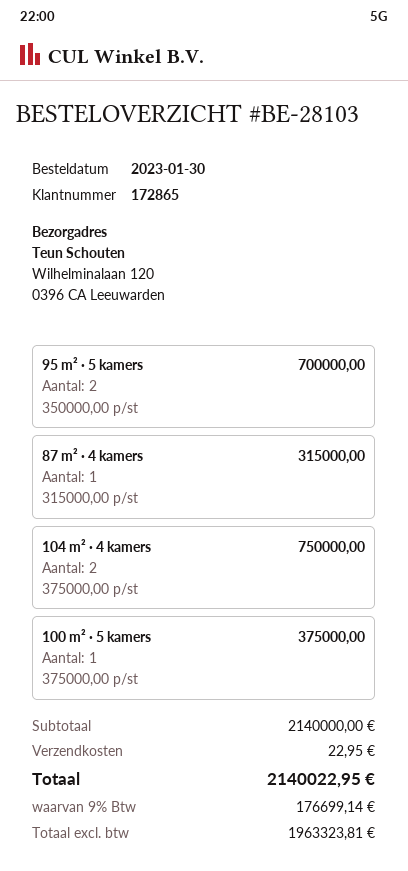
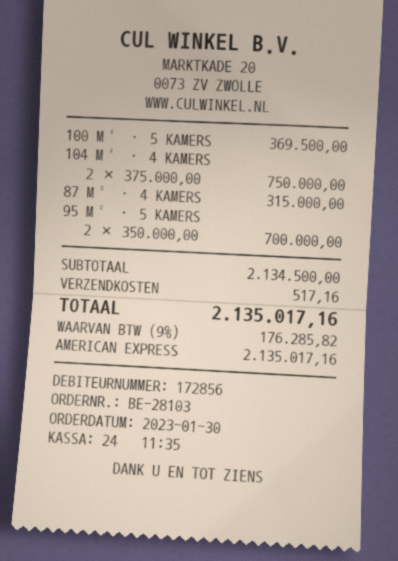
customer number: 172865 -> 172856
100 m² · 5 kamers: 1 x 375000.00 = 375000.00 -> 1 x 369500.00 = 369500.00
subtotal: 2140000.00 -> 2134500.00
shipping: 22.95 -> 517.16
tax: 9% = 176699.14 -> 9% = 176285.82
total: 2140022.95 -> 2135017.16

